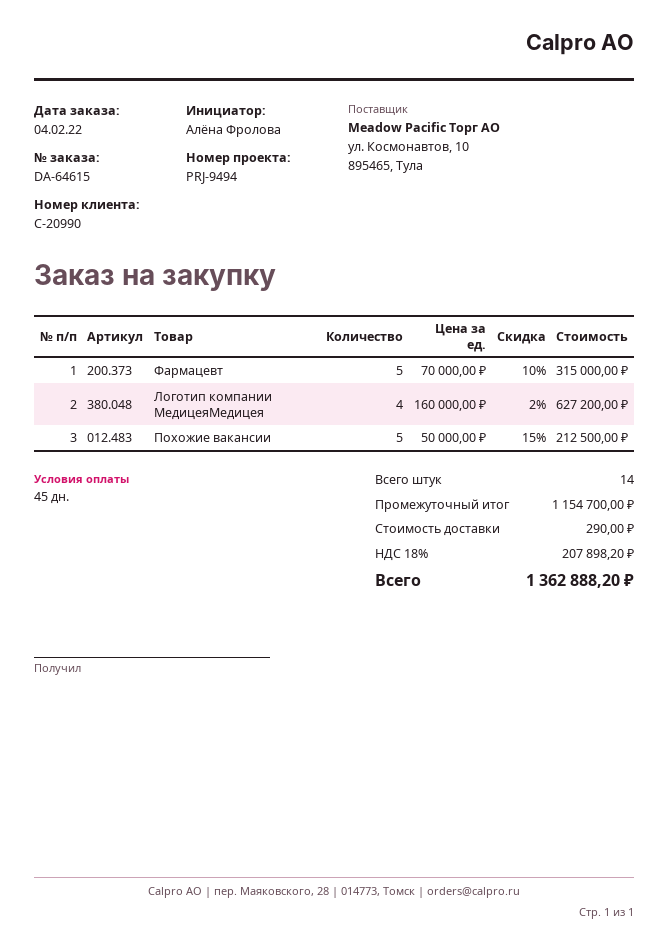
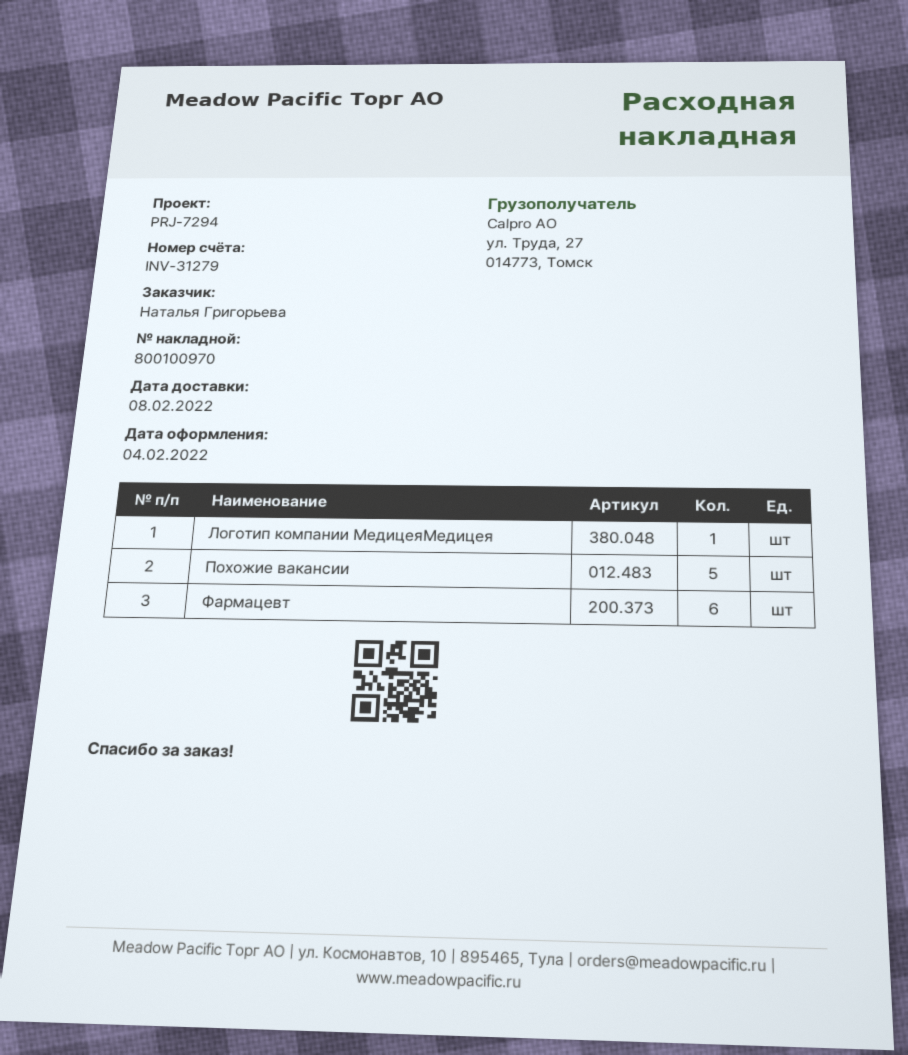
reference: PRJ-9494 -> PRJ-7294
ordered by: Алёна Фролова -> Наталья Григорьева
Фармацевт: 5 -> 6
Логотип компании МедицеяМедицея: 4 -> 1

